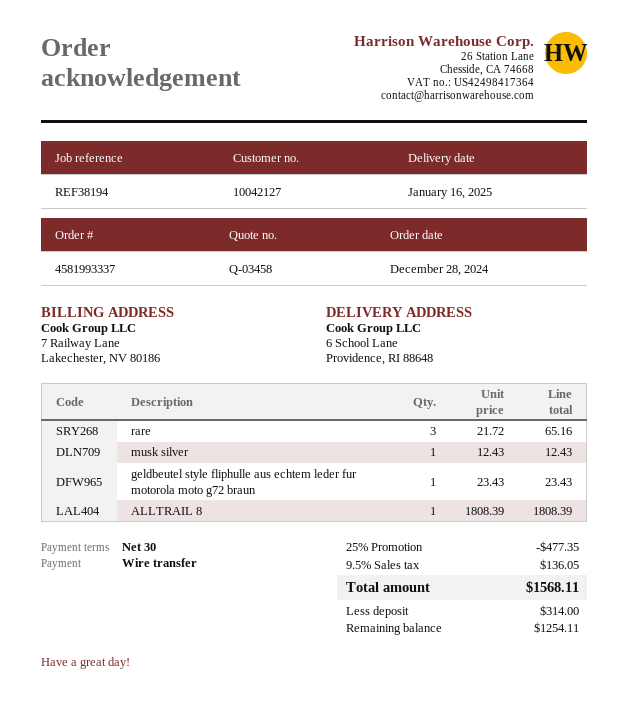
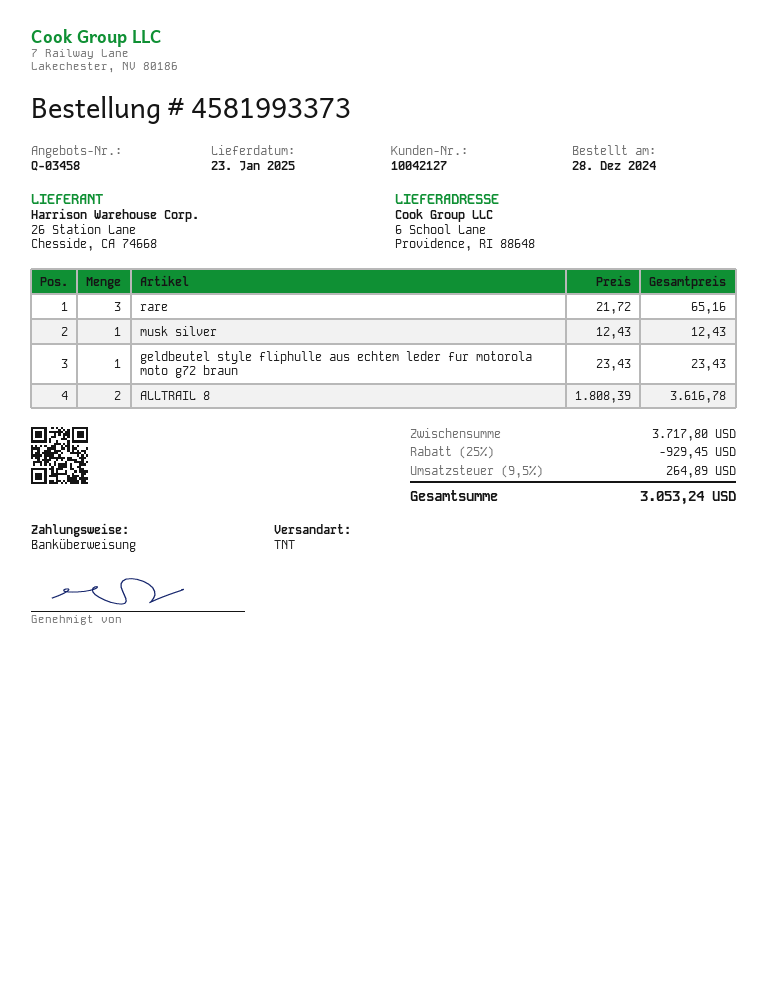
order number: 4581993337 -> 4581993373
delivery date: 2025-01-16 -> 2025-01-23
ALLTRAIL 8: 1 x 1808.39 = 1808.39 -> 2 x 1808.39 = 3616.78
discount: 25% = 477.35 -> 25% = 929.45
tax: 9.5% = 136.05 -> 9.5% = 264.89
total: 1568.11 -> 3053.24

